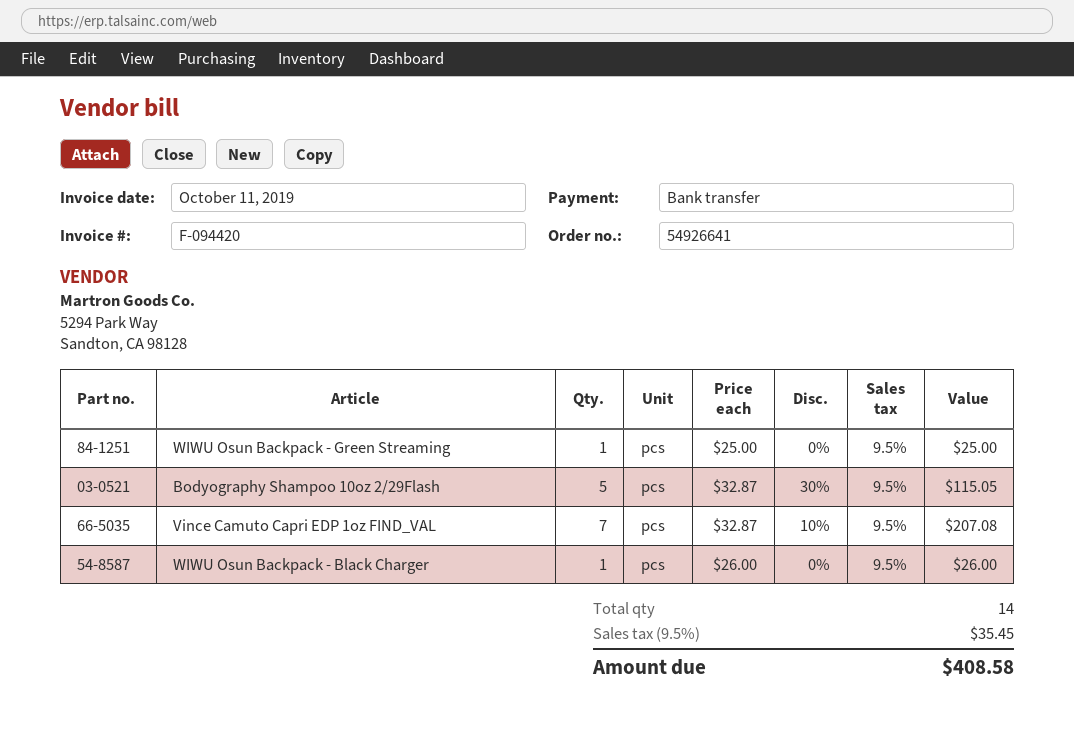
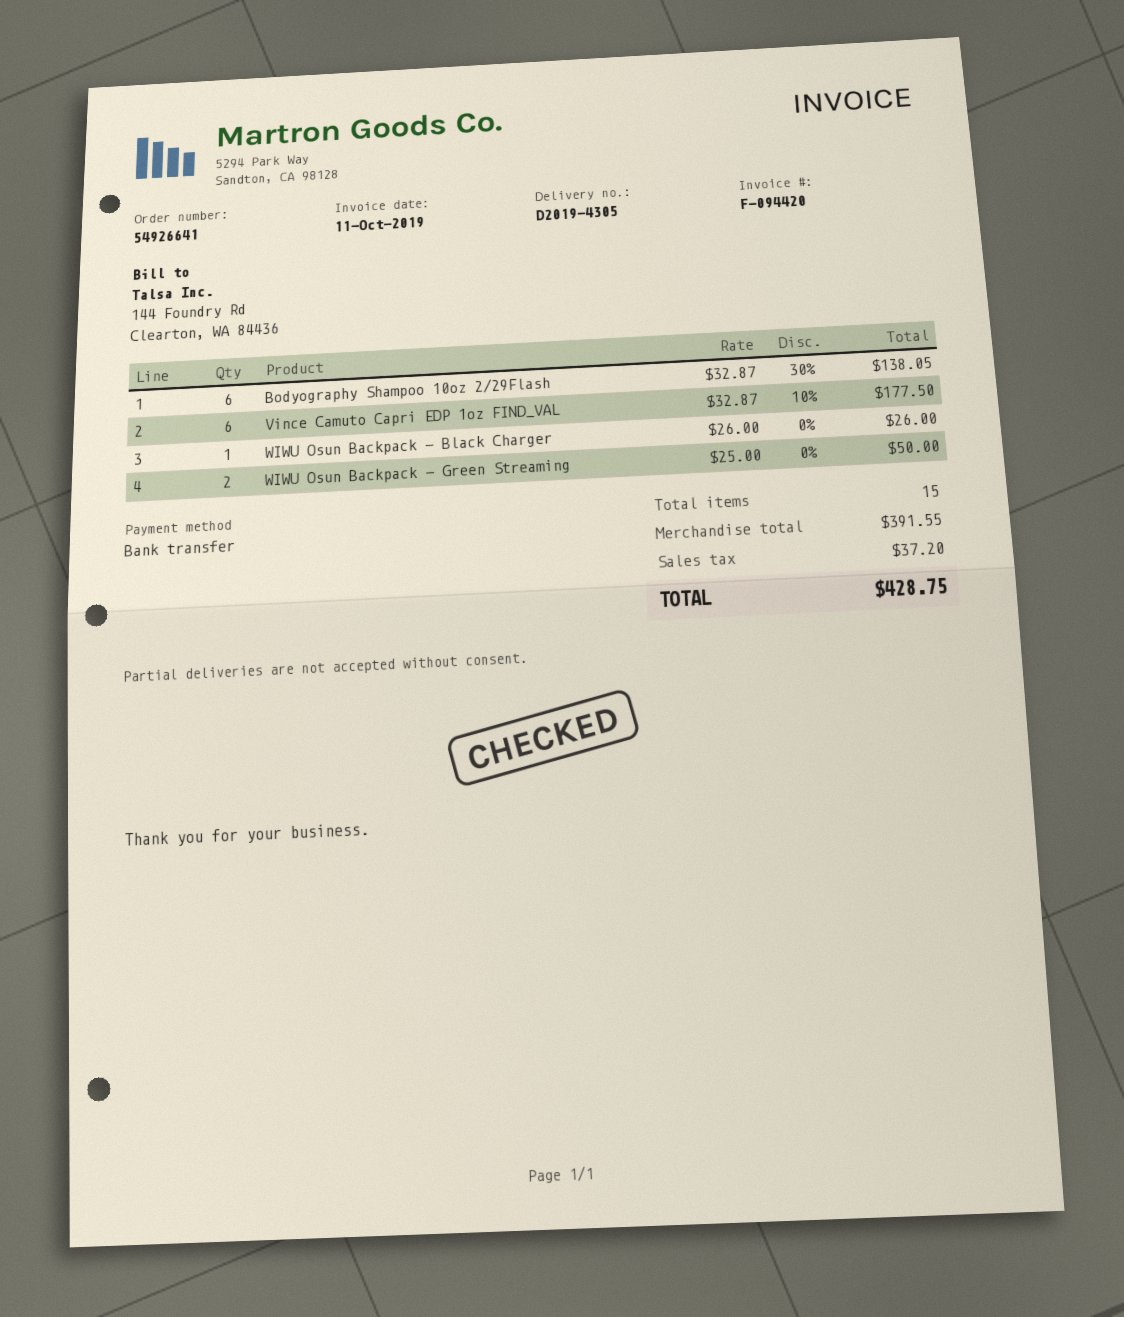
WIWU Osun Backpack - Green Streaming: 1 x 25.00 = 25.00 -> 2 x 25.00 = 50.00
Bodyography Shampoo 10oz 2/29Flash: 5 x 32.87 - 30% = 115.05 -> 6 x 32.87 - 30% = 138.05
Vince Camuto Capri EDP 1oz FIND_VAL: 7 x 32.87 - 10% = 207.08 -> 6 x 32.87 - 10% = 177.50
total quantity: 14 -> 15
tax: 35.45 -> 37.20
total: 408.58 -> 428.75

